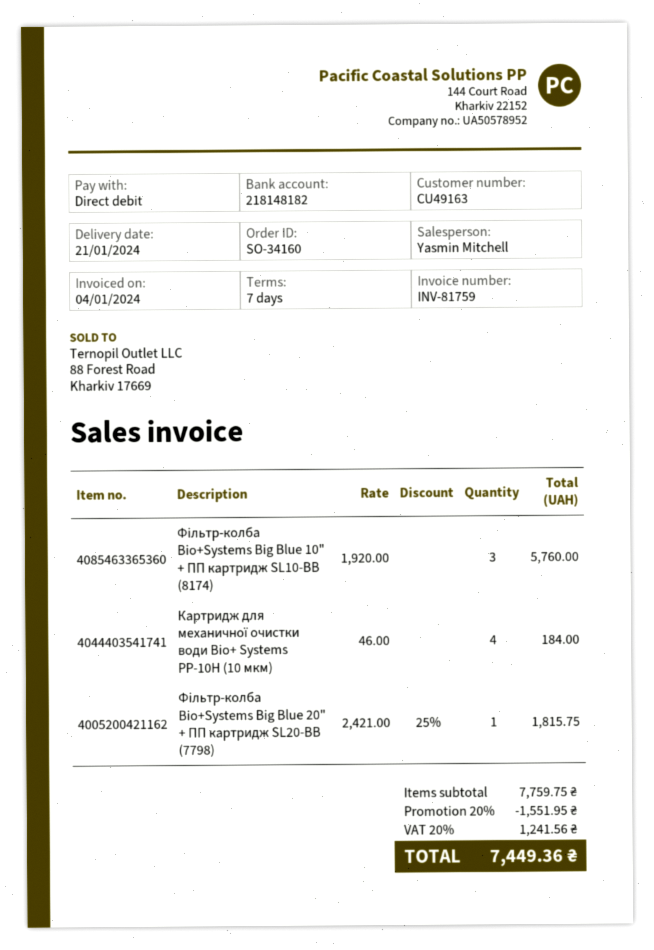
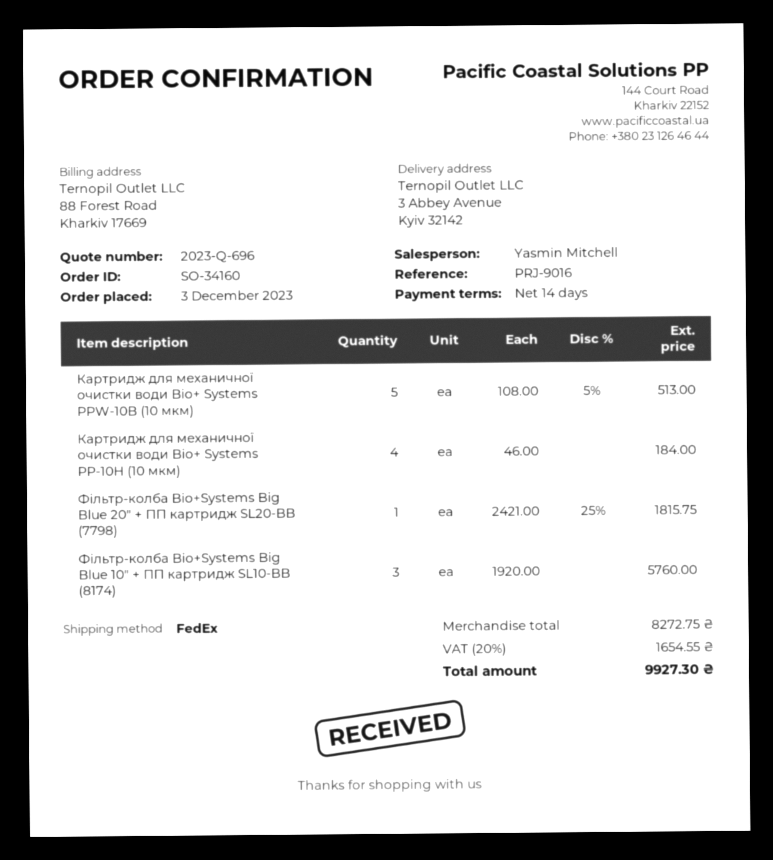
payment terms: 7 days -> 14 days
Картридж для механичної очистки води Bio+ Systems PPW-10B (10 мкм): none -> 5 x 108.00 - 5% = 513.00
subtotal: 7759.75 -> 8272.75
discount: 20% = 1551.95 -> none
tax: 20% = 1241.56 -> 20% = 1654.55
total: 7449.36 -> 9927.30

